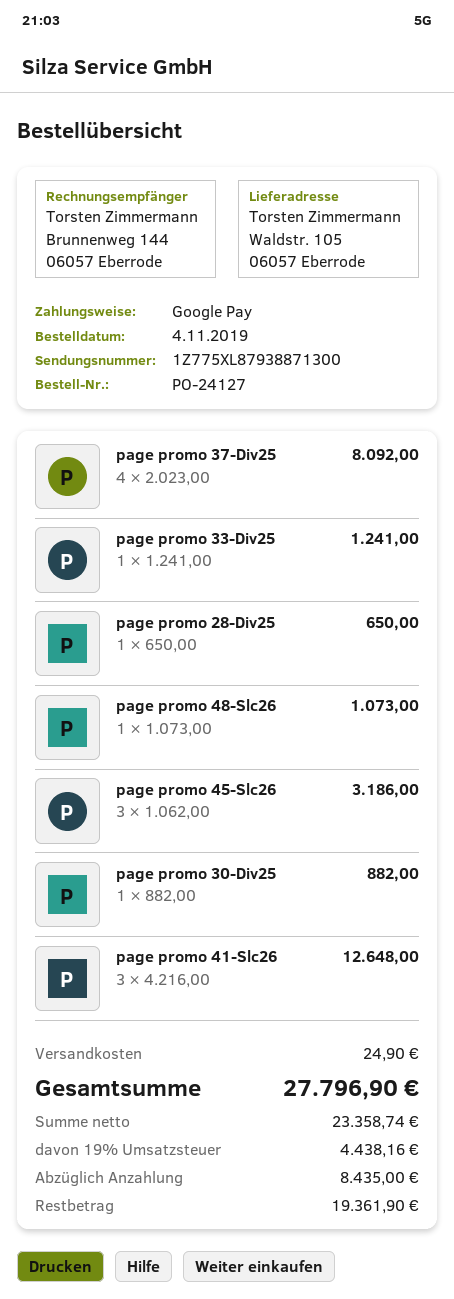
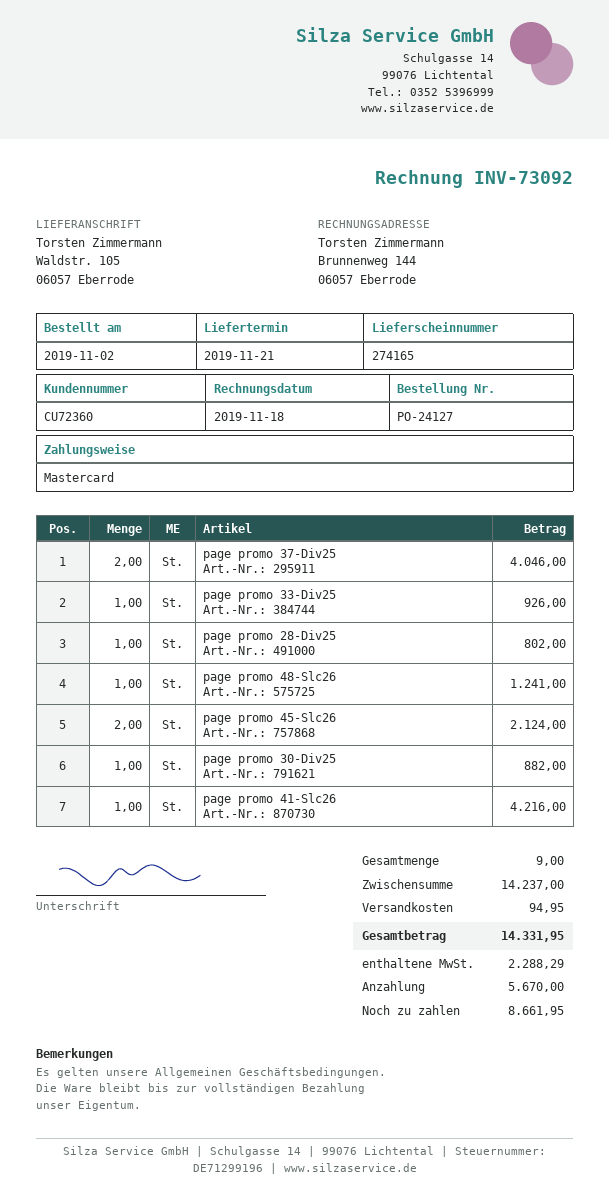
order date: 2019-11-04 -> 2019-11-02
payment method: Google Pay -> Mastercard
page promo 37-Div25: 4 for 8092.00 -> 2 for 4046.00
page promo 33-Div25: 1 for 1241.00 -> 1 for 926.00
page promo 28-Div25: 1 for 650.00 -> 1 for 802.00
page promo 48-Slc26: 1 for 1073.00 -> 1 for 1241.00
page promo 45-Slc26: 3 for 3186.00 -> 2 for 2124.00
page promo 41-Slc26: 3 for 12648.00 -> 1 for 4216.00
shipping: 24.90 -> 94.95
tax: 4438.16 -> 2288.29
total: 27796.90 -> 14331.95
deposit: 8435.00 -> 5670.00
balance: 19361.90 -> 8661.95

